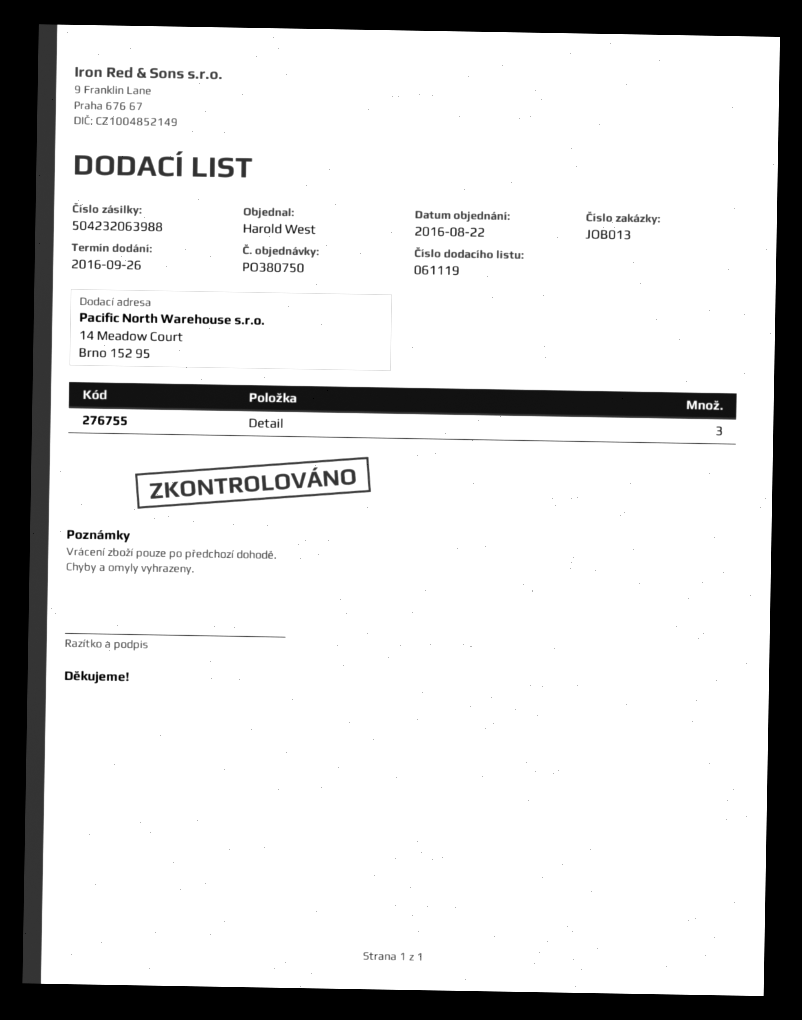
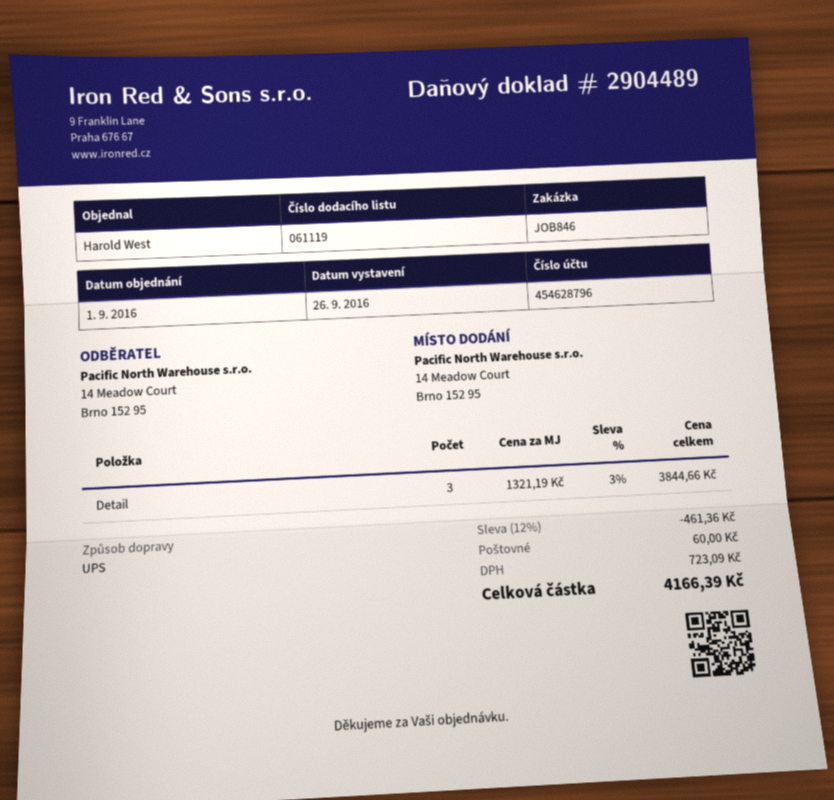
order date: 2016-08-22 -> 2016-09-01
reference: JOB013 -> JOB846

